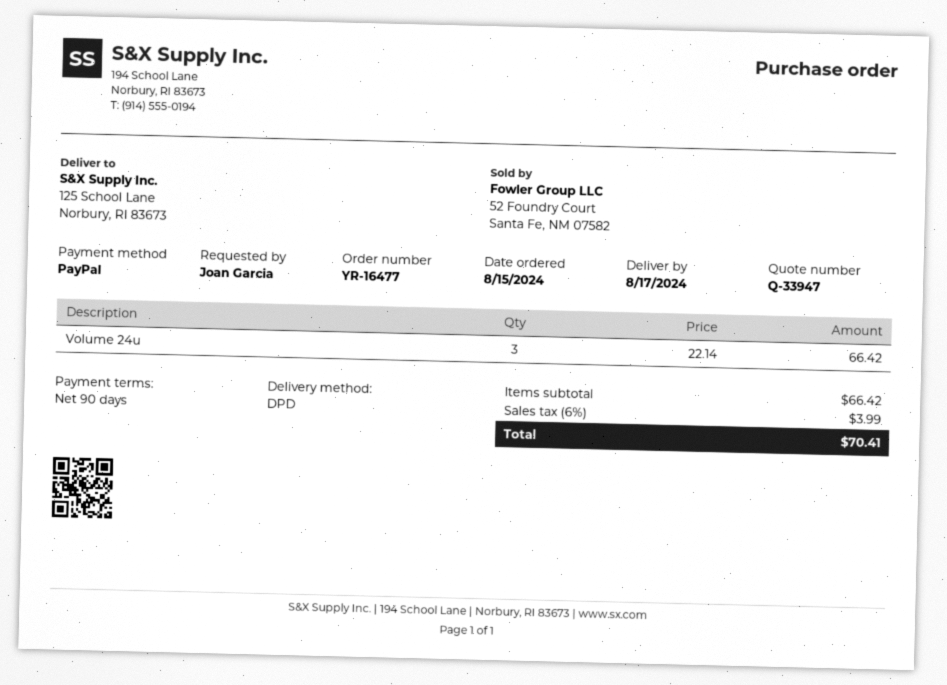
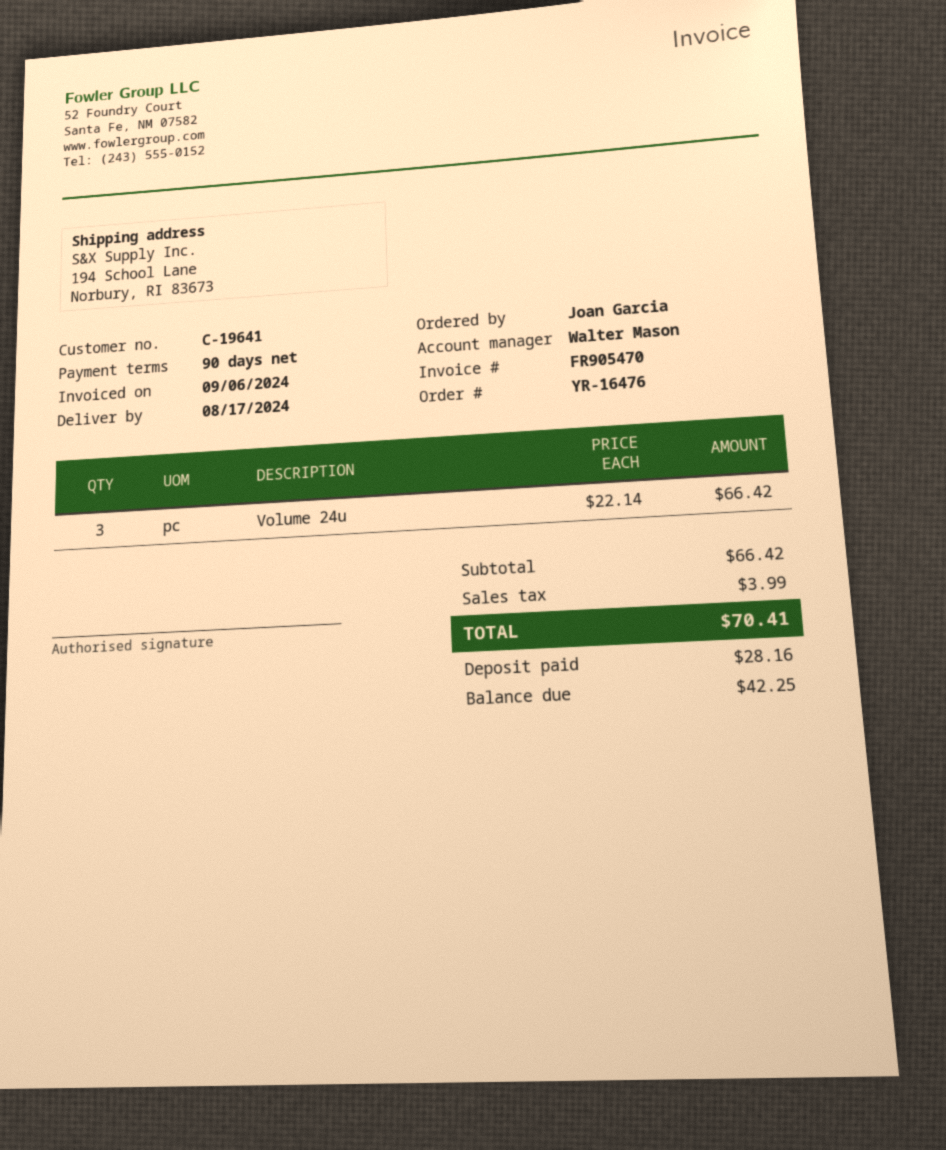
order number: YR-16477 -> YR-16476
ship to: 125 School Lane, Norbury, RI 83673 -> 194 School Lane, Norbury, RI 83673

